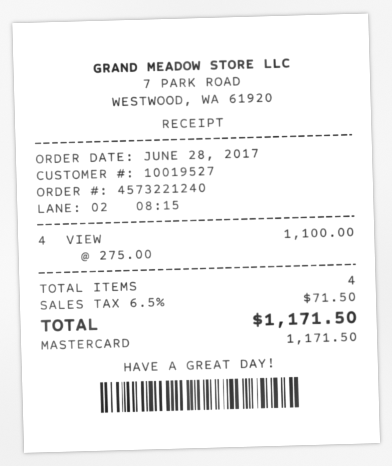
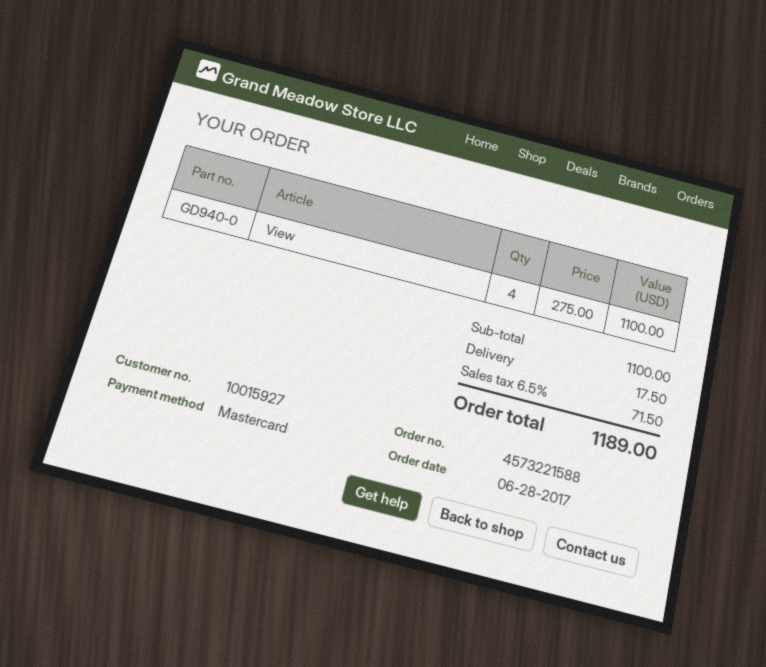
order number: 4573221240 -> 4573221588
customer number: 10019527 -> 10015927
shipping: none -> 17.50
total: 1171.50 -> 1189.00

